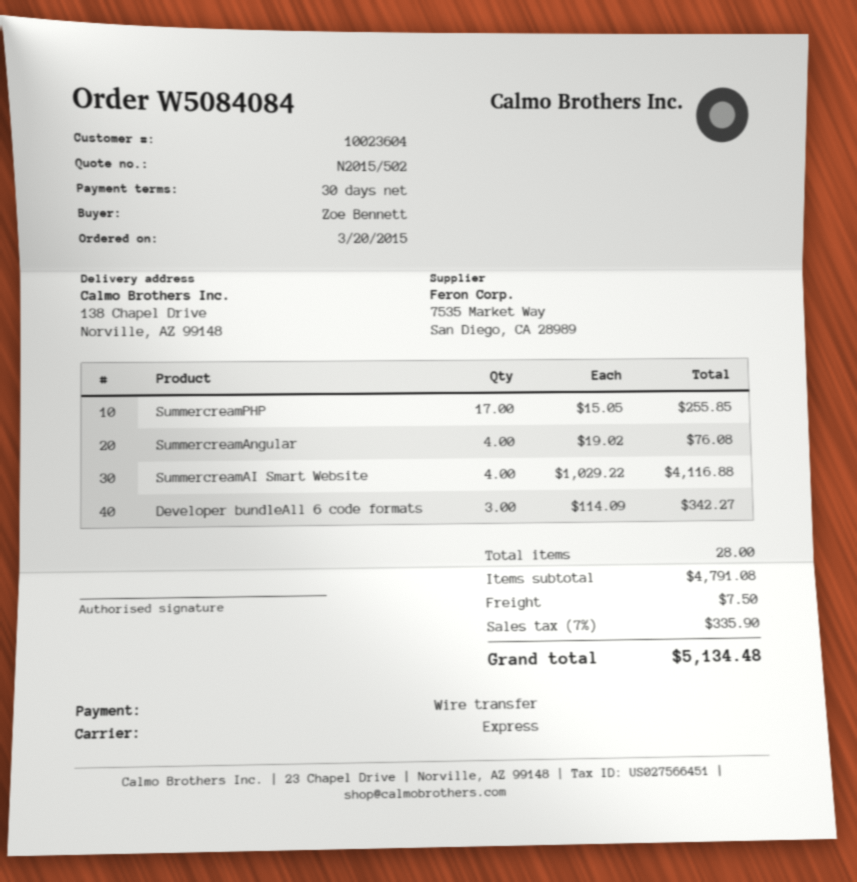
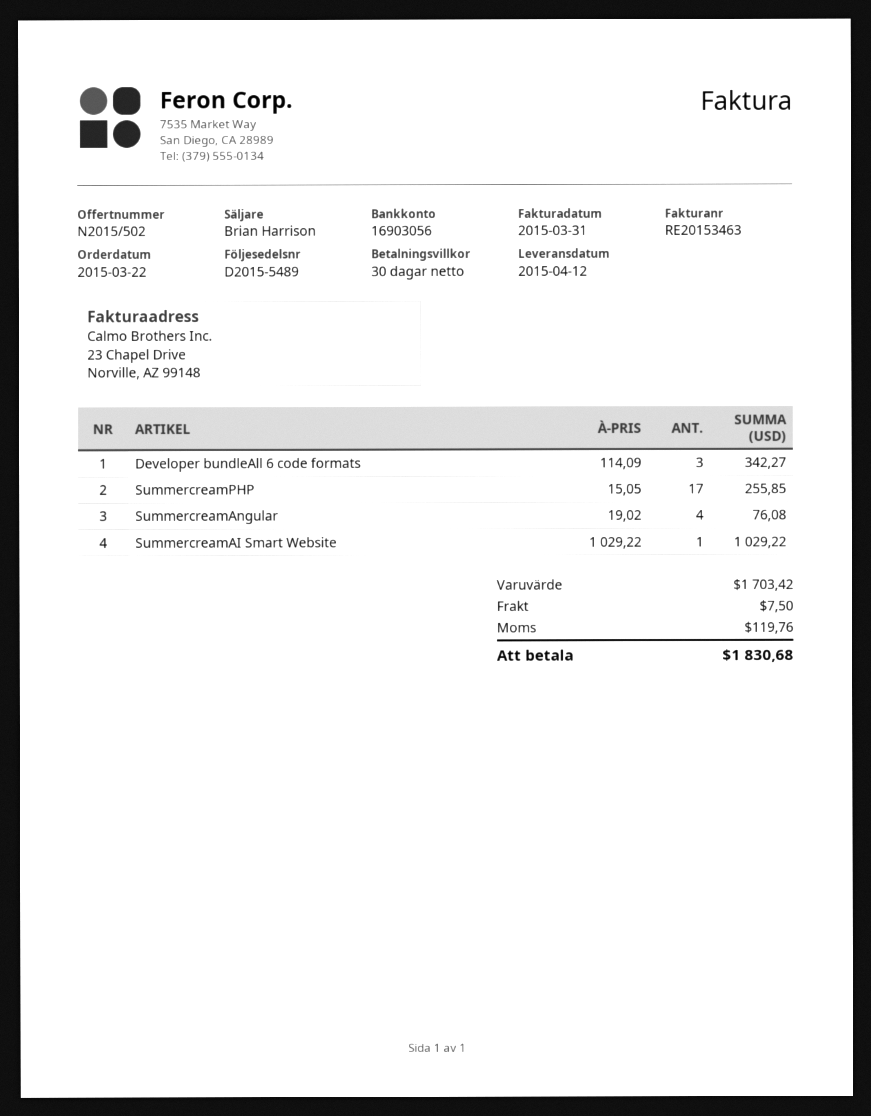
order date: 2015-03-20 -> 2015-03-22
SummercreamAI Smart Website: 4 x 1029.22 = 4116.88 -> 1 x 1029.22 = 1029.22
subtotal: 4791.08 -> 1703.42
tax: 335.90 -> 119.76
total: 5134.48 -> 1830.68

